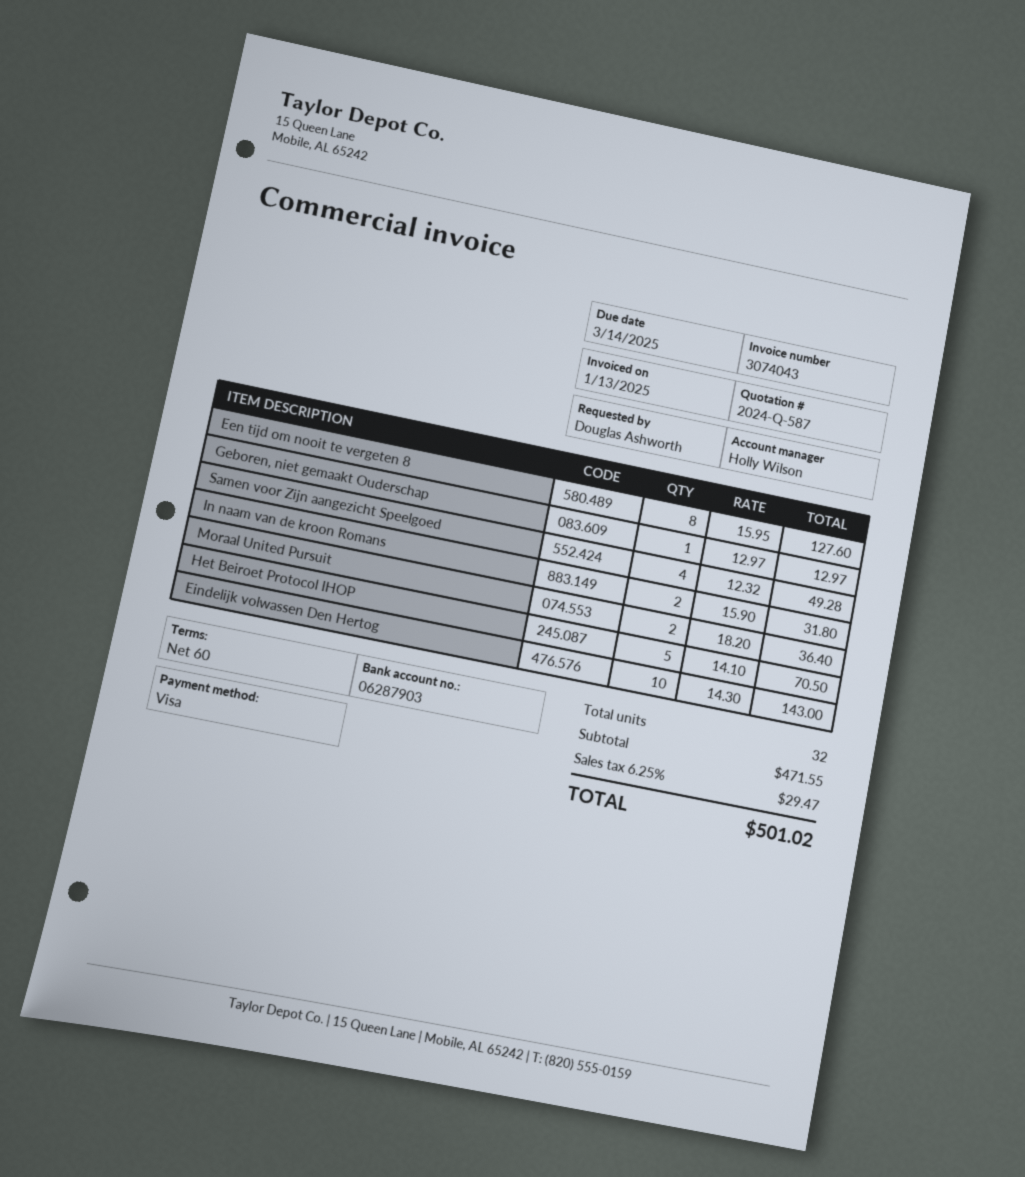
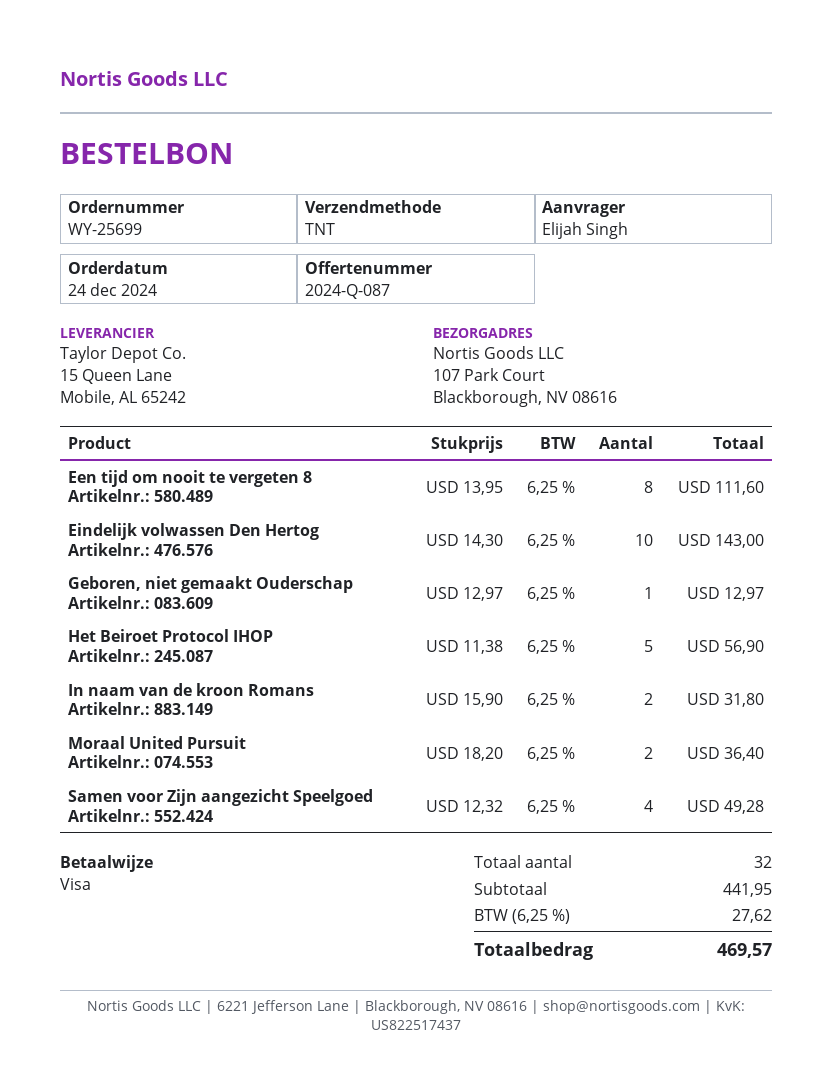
quote number: 2024-Q-587 -> 2024-Q-087
ordered by: Douglas Ashworth -> Elijah Singh
Een tijd om nooit te vergeten 8: 8 x 15.95 = 127.60 -> 8 x 13.95 = 111.60
Het Beiroet Protocol IHOP: 5 x 14.10 = 70.50 -> 5 x 11.38 = 56.90
subtotal: 471.55 -> 441.95
tax: 6.25% = 29.47 -> 6.25% = 27.62
total: 501.02 -> 469.57

